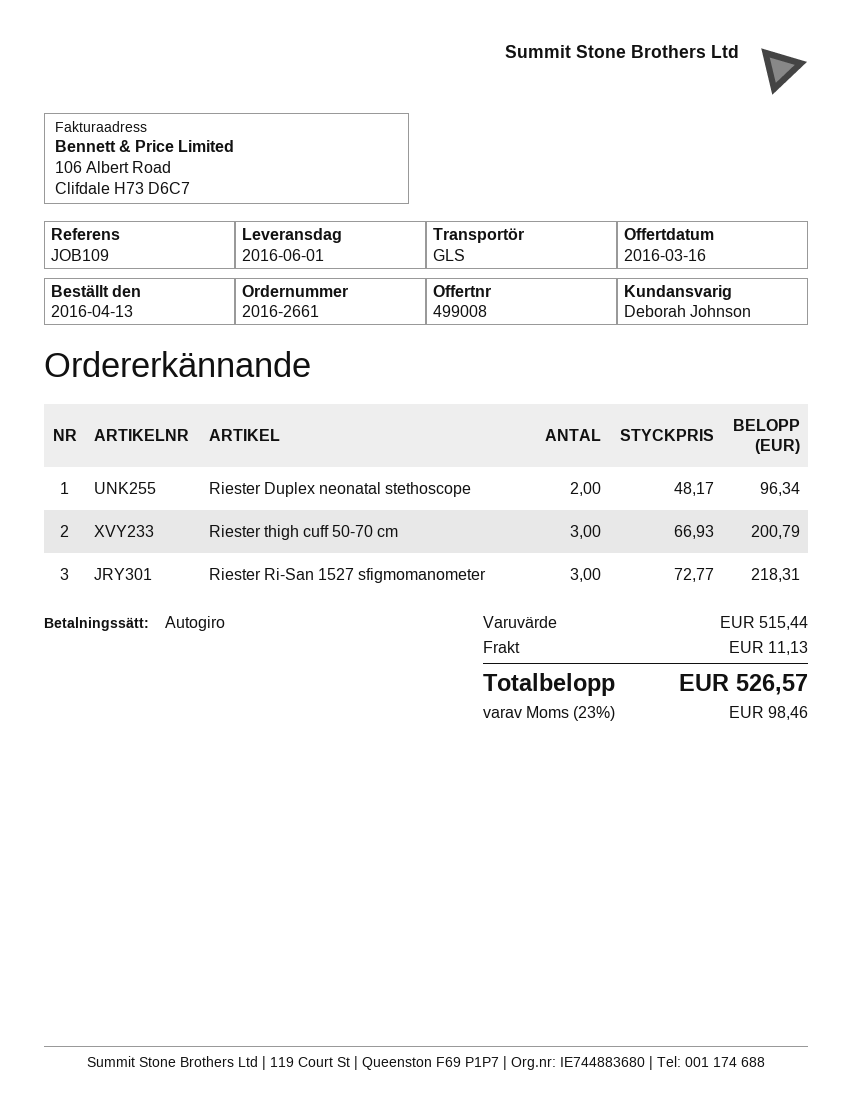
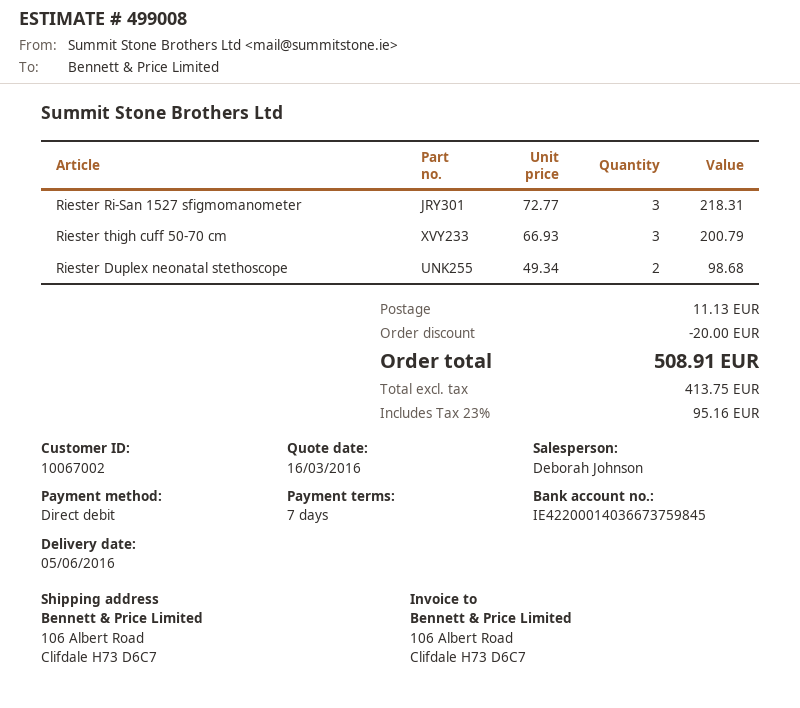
delivery date: 2016-06-01 -> 2016-06-05
Riester Duplex neonatal stethoscope: 2 x 48.17 = 96.34 -> 2 x 49.34 = 98.68
discount: none -> 20.00
tax: 23% = 98.46 -> 23% = 95.16
total: 526.57 -> 508.91

